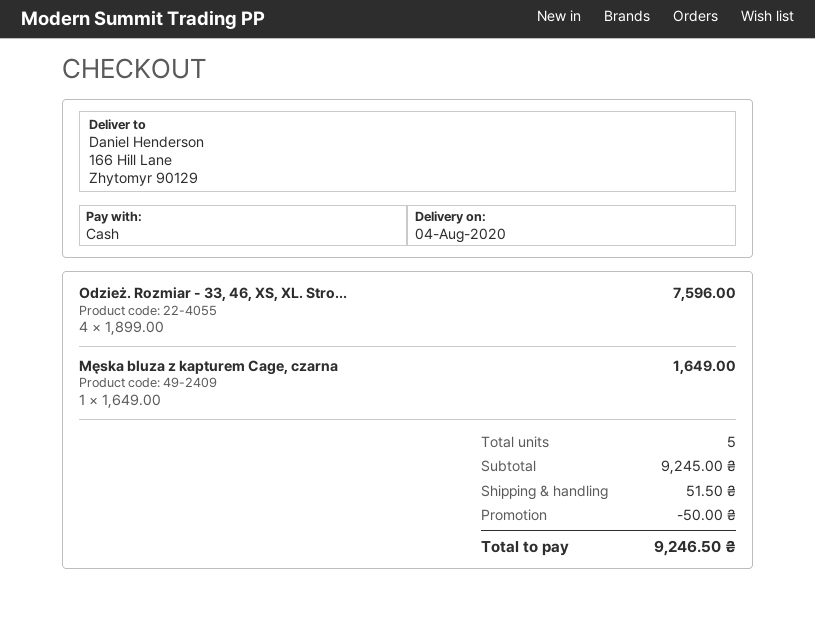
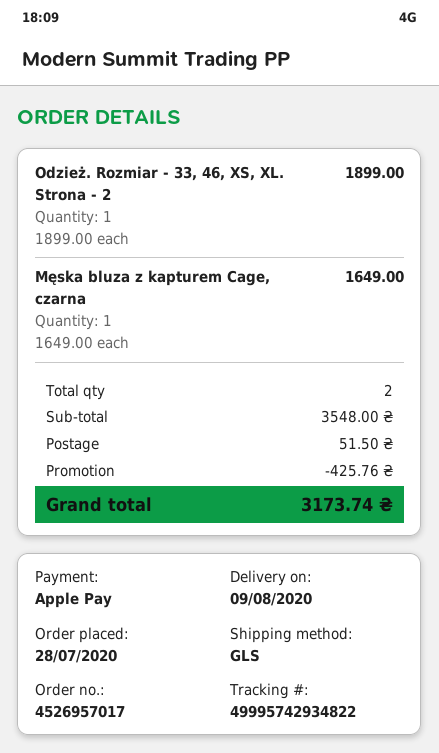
delivery date: 2020-08-04 -> 2020-08-09
payment method: cash -> Apple Pay
Odzież. Rozmiar - 33, 46, XS, XL. Stro...: 4 x 1899.00 = 7596.00 -> 1 x 1899.00 = 1899.00
total quantity: 5 -> 2
subtotal: 9245.00 -> 3548.00
discount: 50.00 -> 425.76
total: 9246.50 -> 3173.74

